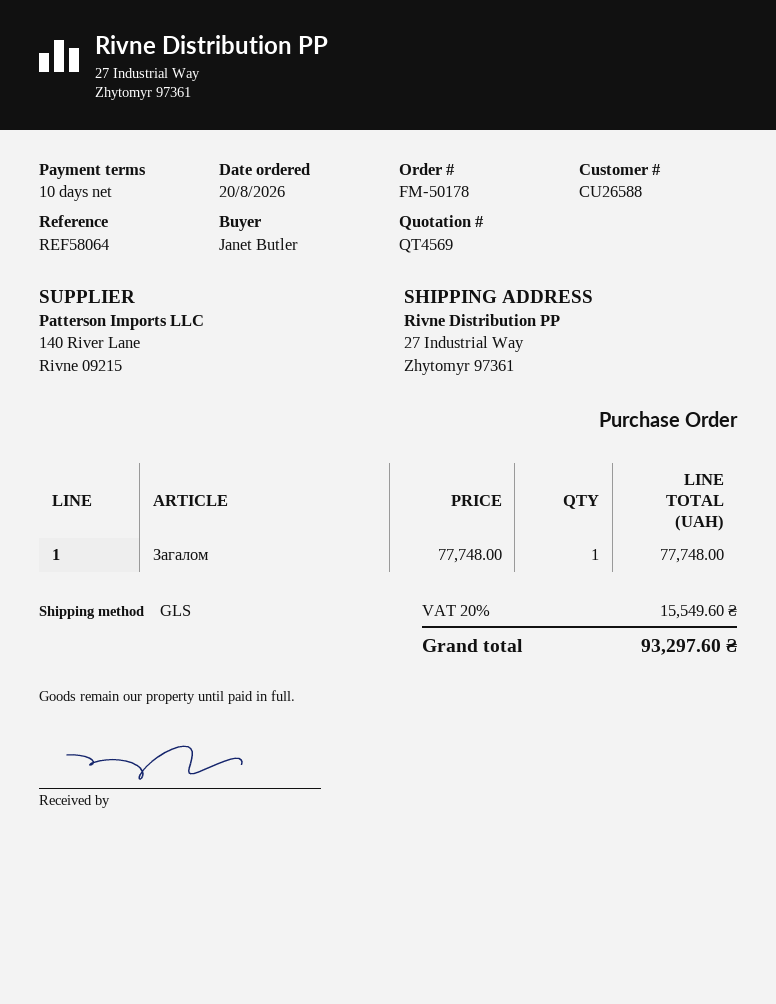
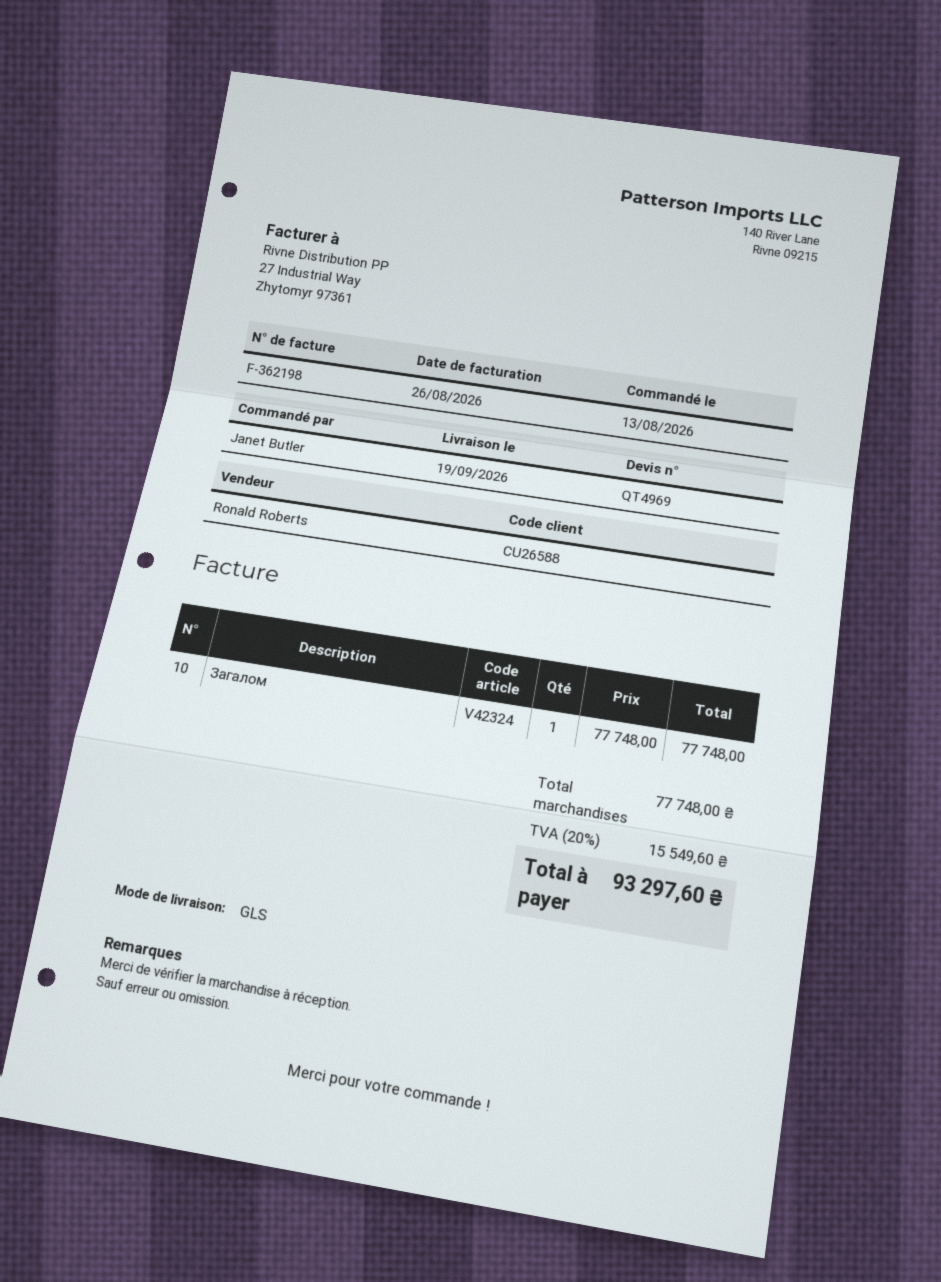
quote number: QT4569 -> QT4969
order date: 2026-08-20 -> 2026-08-13

